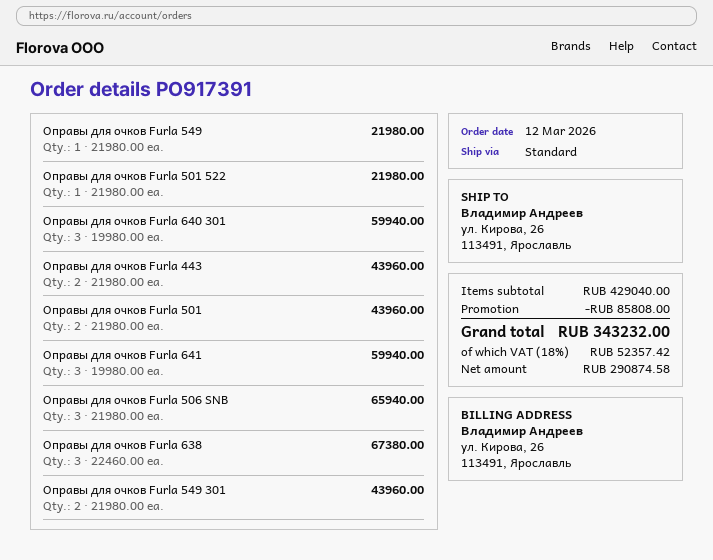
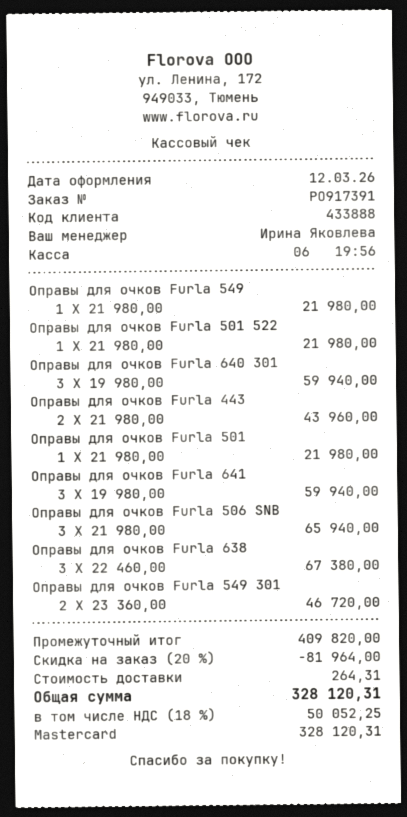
Оправы для очков Furla 501: 2 x 21980.00 = 43960.00 -> 1 x 21980.00 = 21980.00
Оправы для очков Furla 549 301: 2 x 21980.00 = 43960.00 -> 2 x 23360.00 = 46720.00
subtotal: 429040.00 -> 409820.00
discount: 85808.00 -> 81964.00
shipping: none -> 264.31
tax: 18% = 52357.42 -> 18% = 50052.25
total: 343232.00 -> 328120.31

